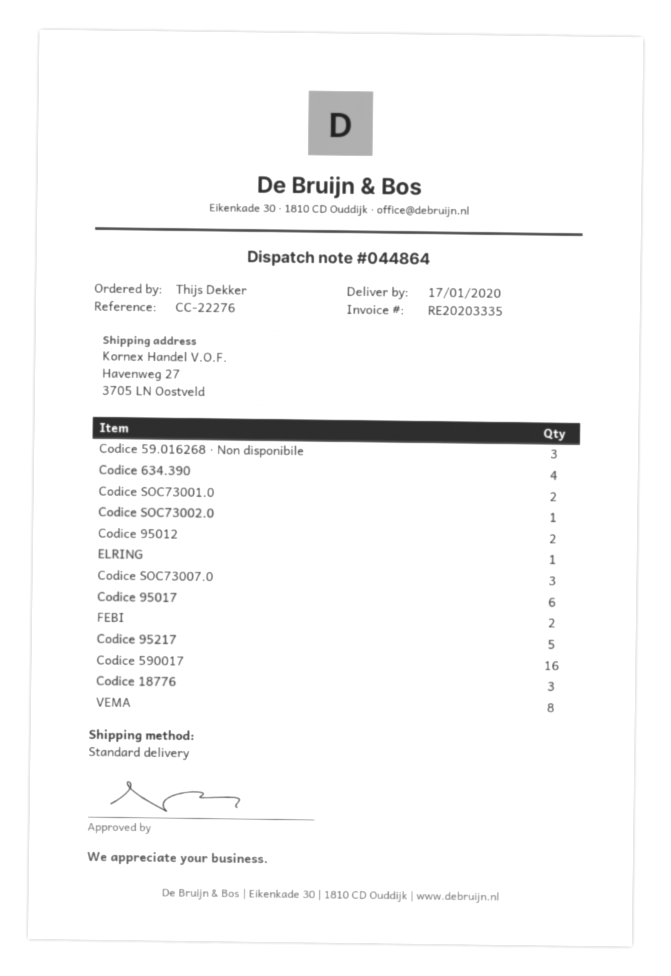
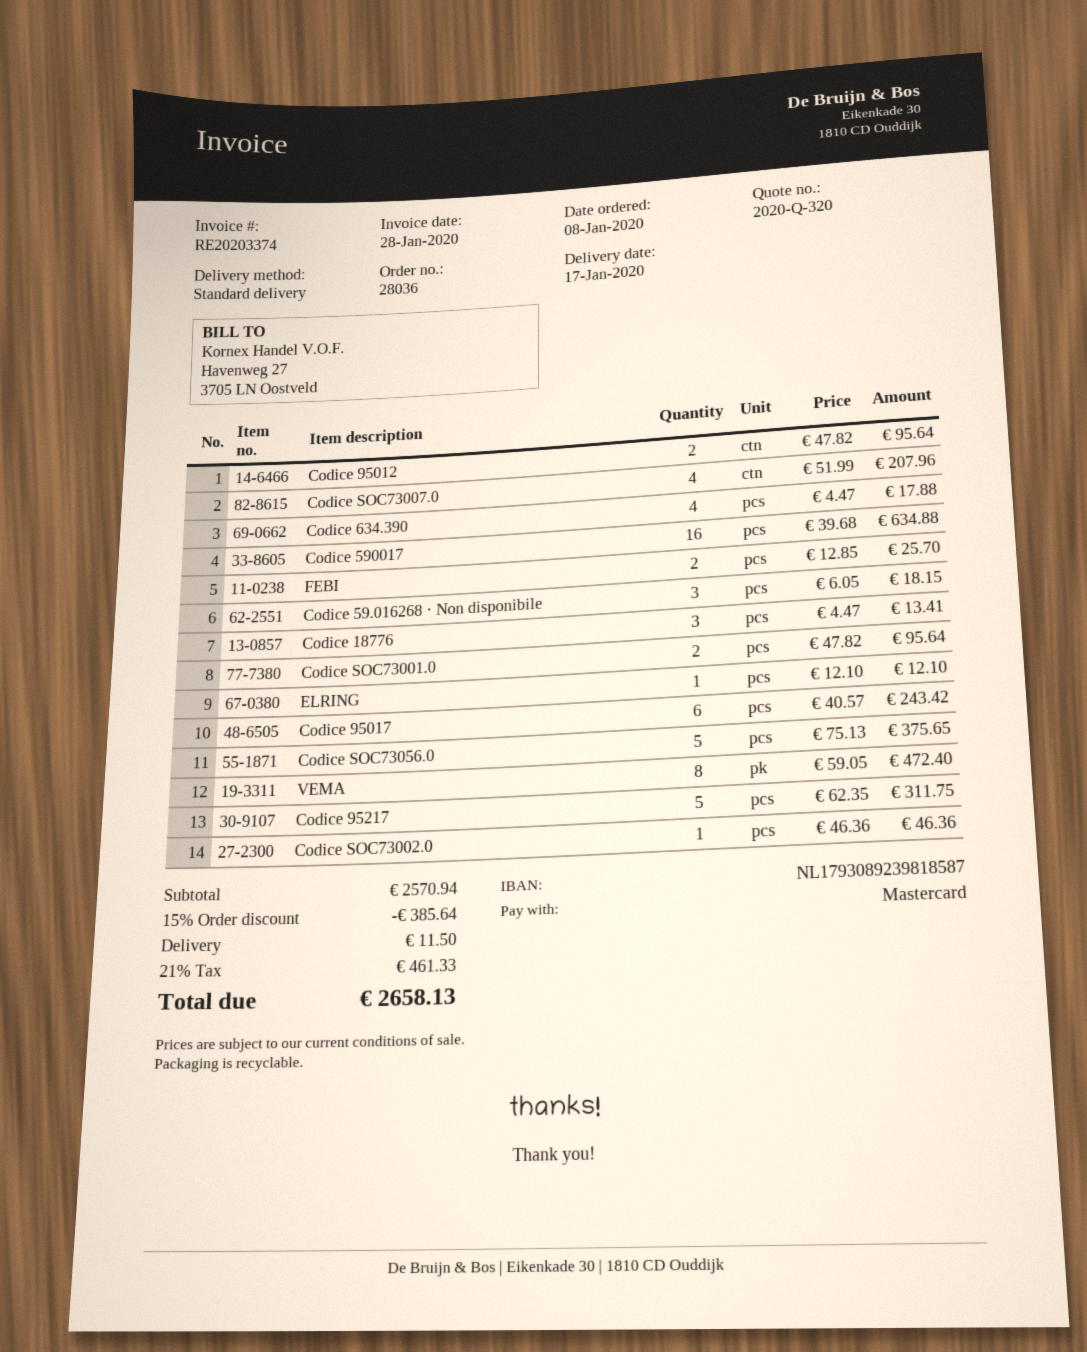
invoice number: RE20203335 -> RE20203374
Codice SOC73007.0: 3 -> 4
Codice SOC73056.0: none -> 5

